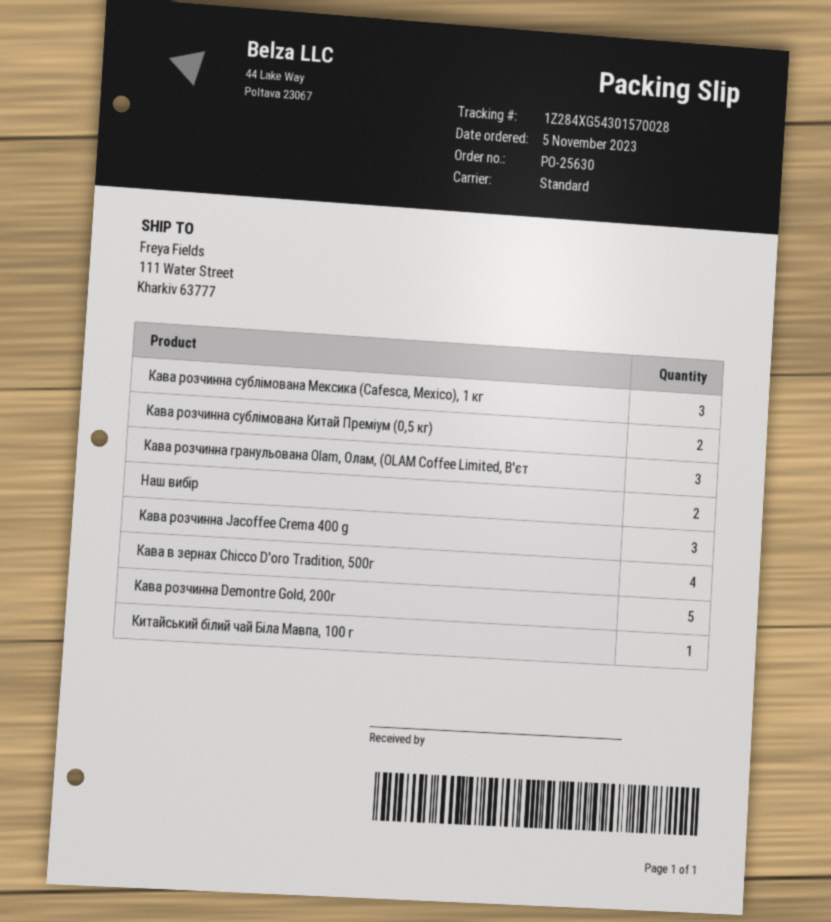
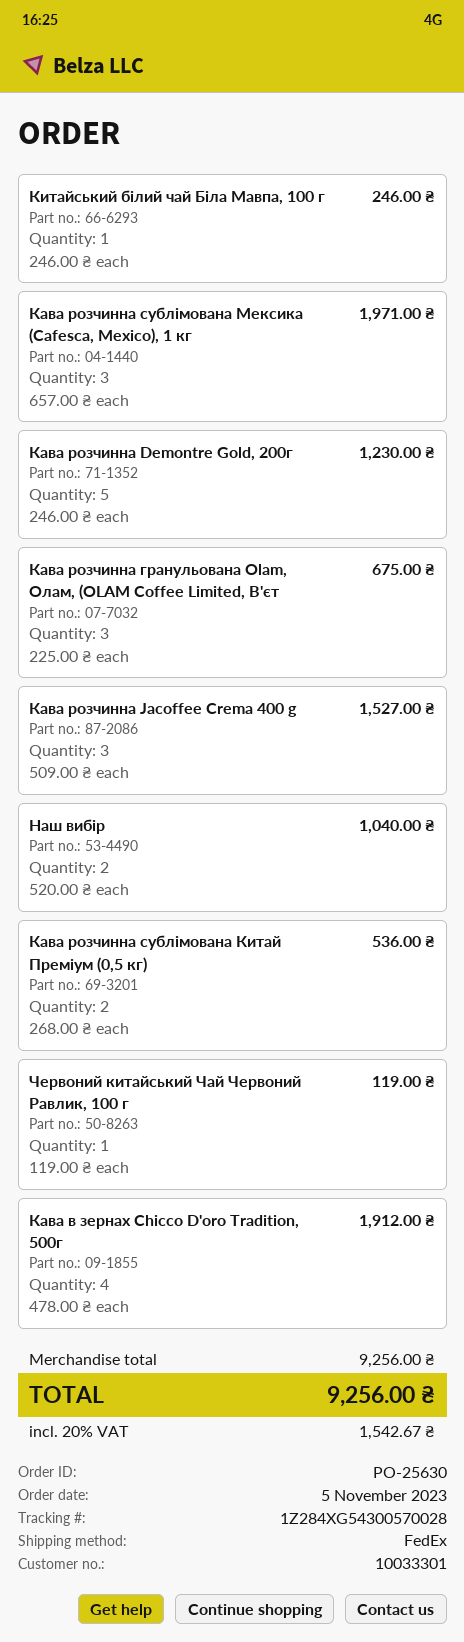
shipping method: standard -> FedEx
tracking number: 1Z284XG54301570028 -> 1Z284XG54300570028
Червоний китайський Чай Червоний Равлик, 100 г: none -> 1

